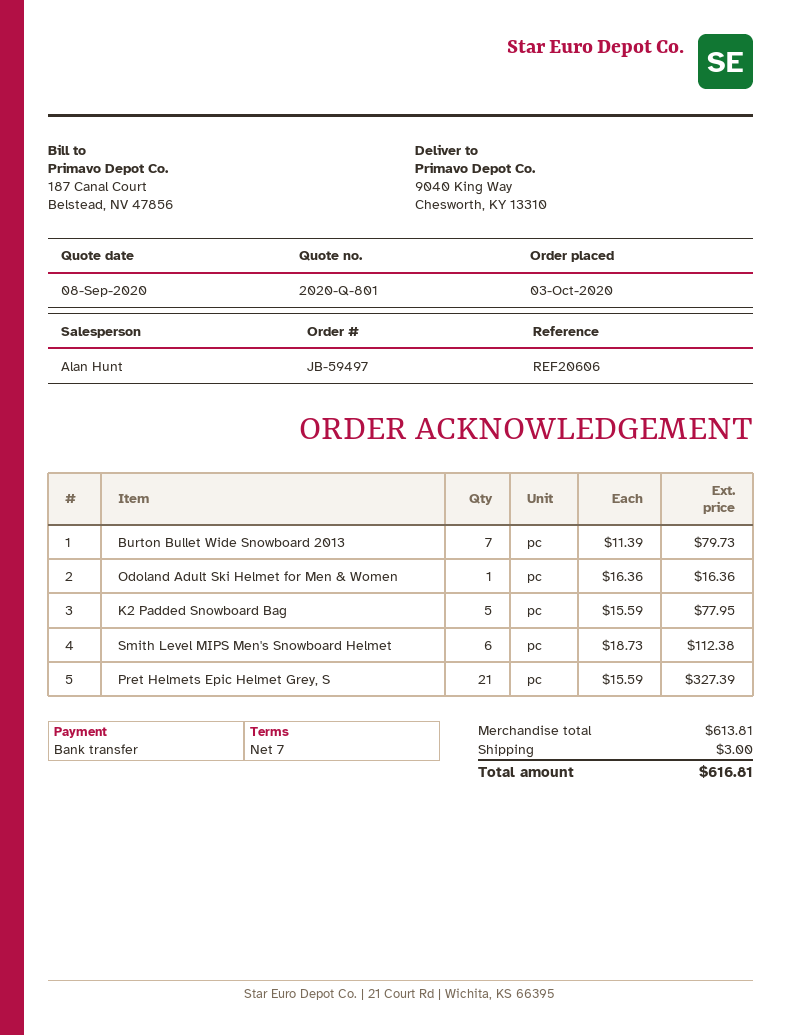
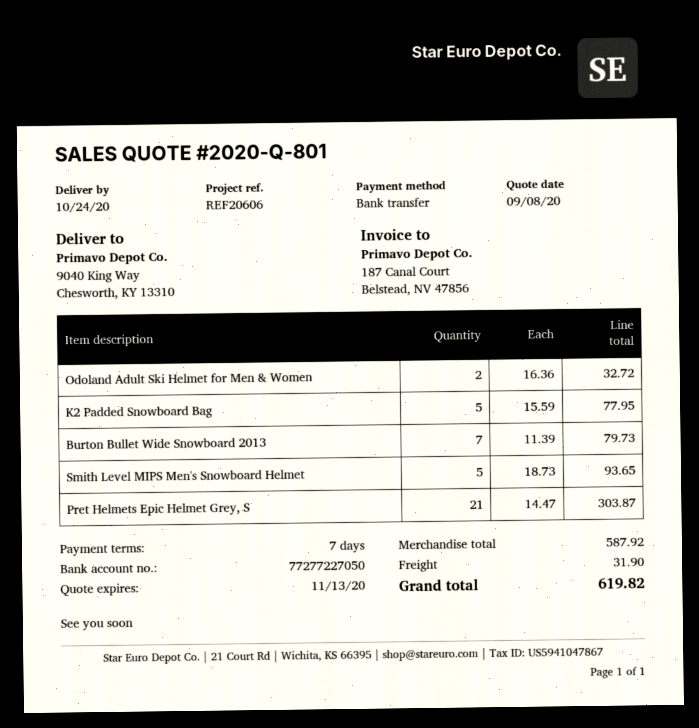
Odoland Adult Ski Helmet for Men & Women: 1 x 16.36 = 16.36 -> 2 x 16.36 = 32.72
Smith Level MIPS Men's Snowboard Helmet: 6 x 18.73 = 112.38 -> 5 x 18.73 = 93.65
Pret Helmets Epic Helmet Grey, S: 21 x 15.59 = 327.39 -> 21 x 14.47 = 303.87
subtotal: 613.81 -> 587.92
shipping: 3.00 -> 31.90
total: 616.81 -> 619.82

